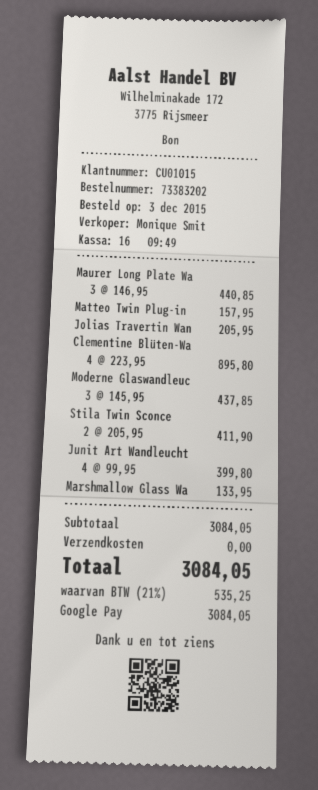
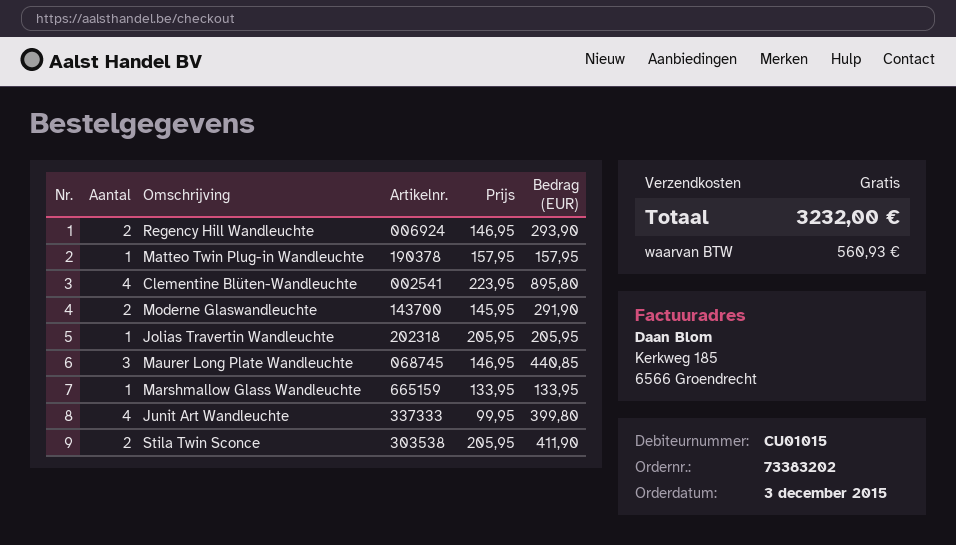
Moderne Glaswandleuc: 3 x 145.95 = 437.85 -> 2 x 145.95 = 291.90
Regency Hill Wandleuchte: none -> 2 x 146.95 = 293.90
tax: 535.25 -> 560.93
total: 3084.05 -> 3232.00

